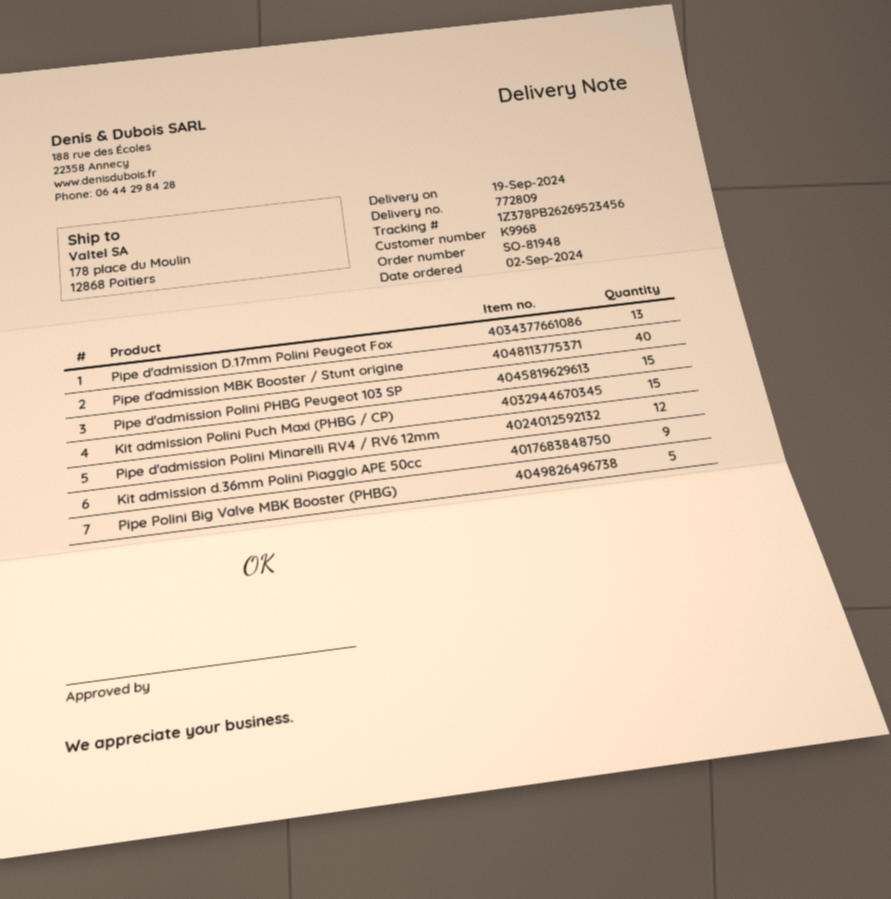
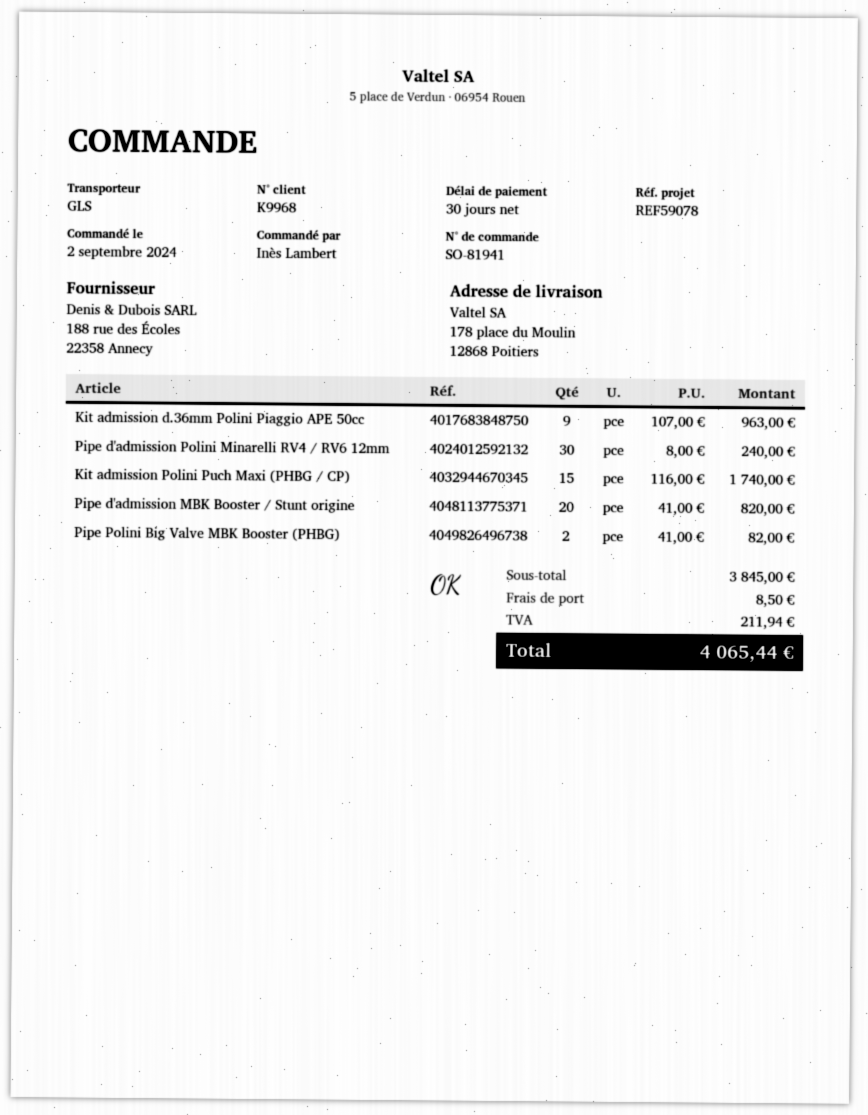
order number: SO-81948 -> SO-81941
Pipe d'admission D.17mm Polini Peugeot Fox: 13 -> none
Pipe d'admission MBK Booster / Stunt origine: 40 -> 20
Pipe d'admission Polini PHBG Peugeot 103 SP: 15 -> none
Pipe d'admission Polini Minarelli RV4 / RV6 12mm: 12 -> 30
Pipe Polini Big Valve MBK Booster (PHBG): 5 -> 2

